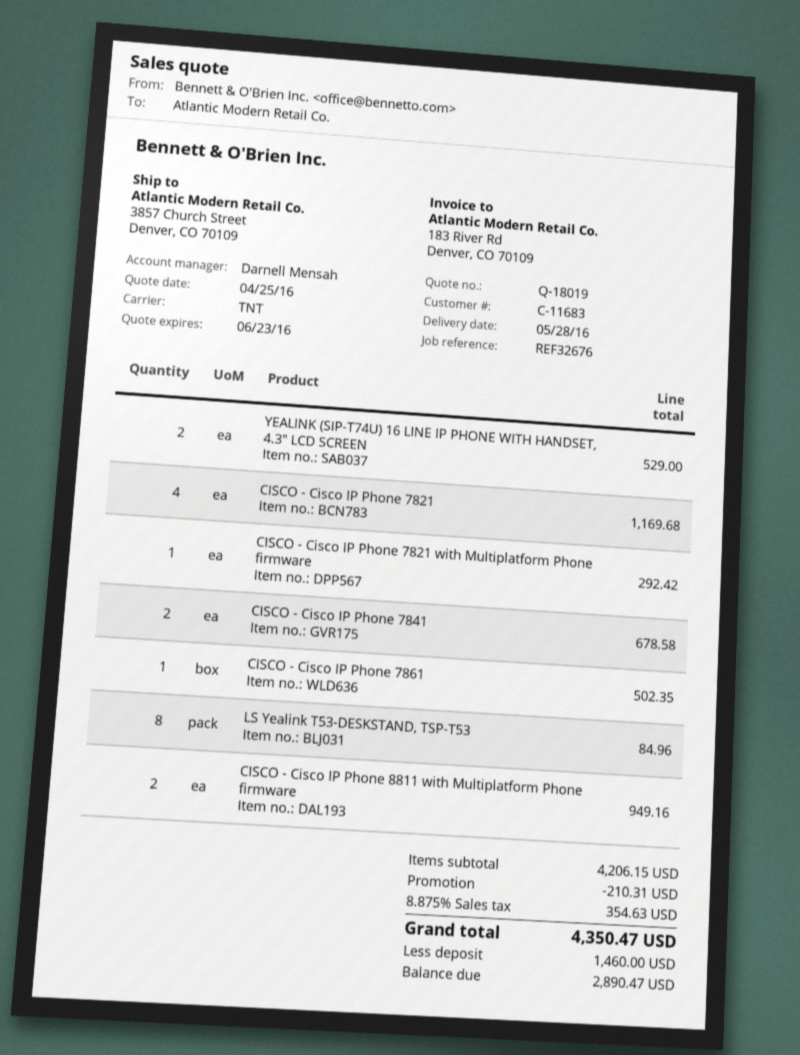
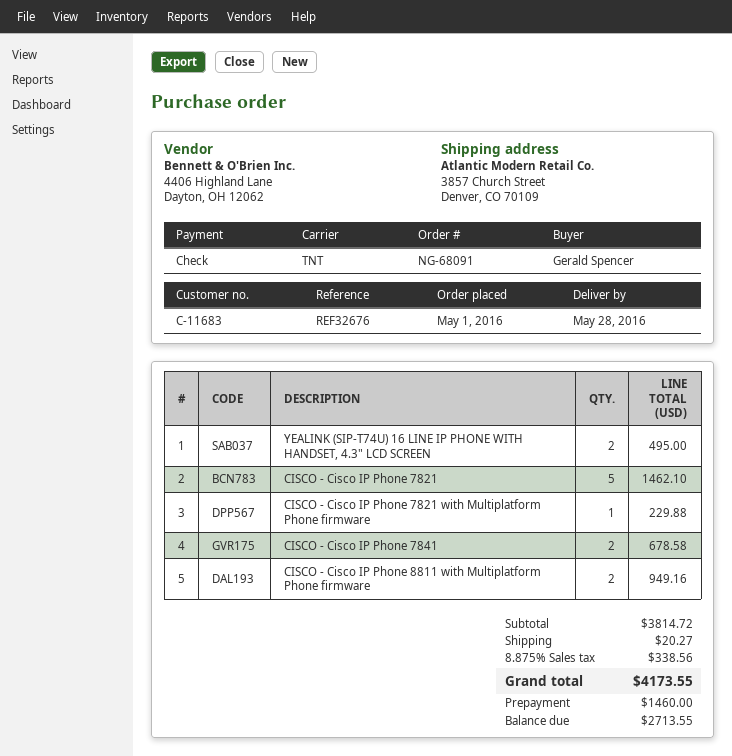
YEALINK (SIP-T74U) 16 LINE IP PHONE WITH HANDSET, 4.3" LCD SCREEN: 2 for 529.00 -> 2 for 495.00
CISCO - Cisco IP Phone 7821: 4 for 1169.68 -> 5 for 1462.10
CISCO - Cisco IP Phone 7821 with Multiplatform Phone firmware: 1 for 292.42 -> 1 for 229.88
CISCO - Cisco IP Phone 7861: 1 for 502.35 -> none
LS Yealink T53-DESKSTAND, TSP-T53: 8 for 84.96 -> none
subtotal: 4206.15 -> 3814.72
discount: 210.31 -> none
shipping: none -> 20.27
tax: 8.875% = 354.63 -> 8.875% = 338.56
total: 4350.47 -> 4173.55
balance: 2890.47 -> 2713.55

